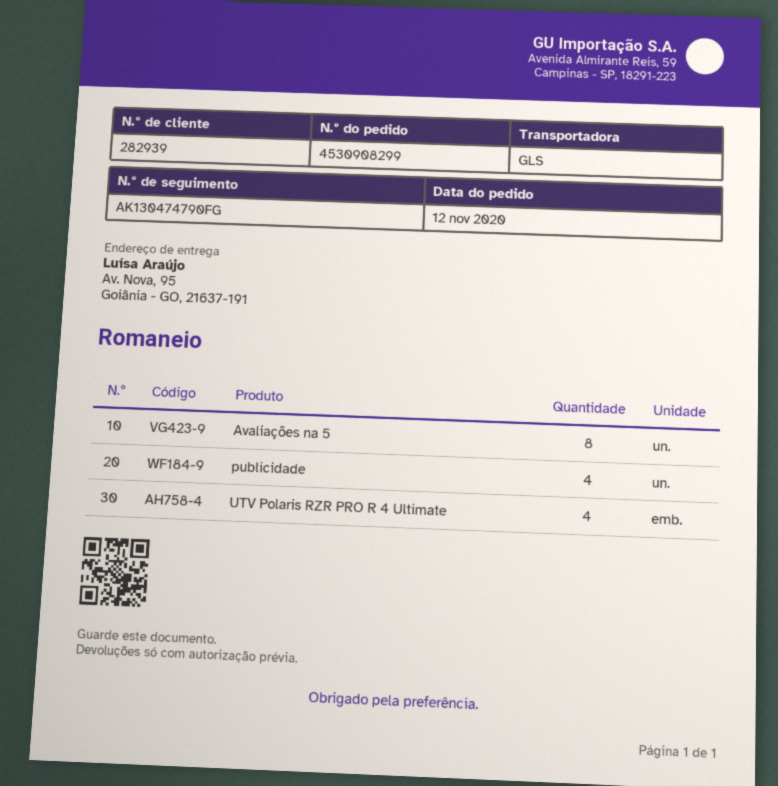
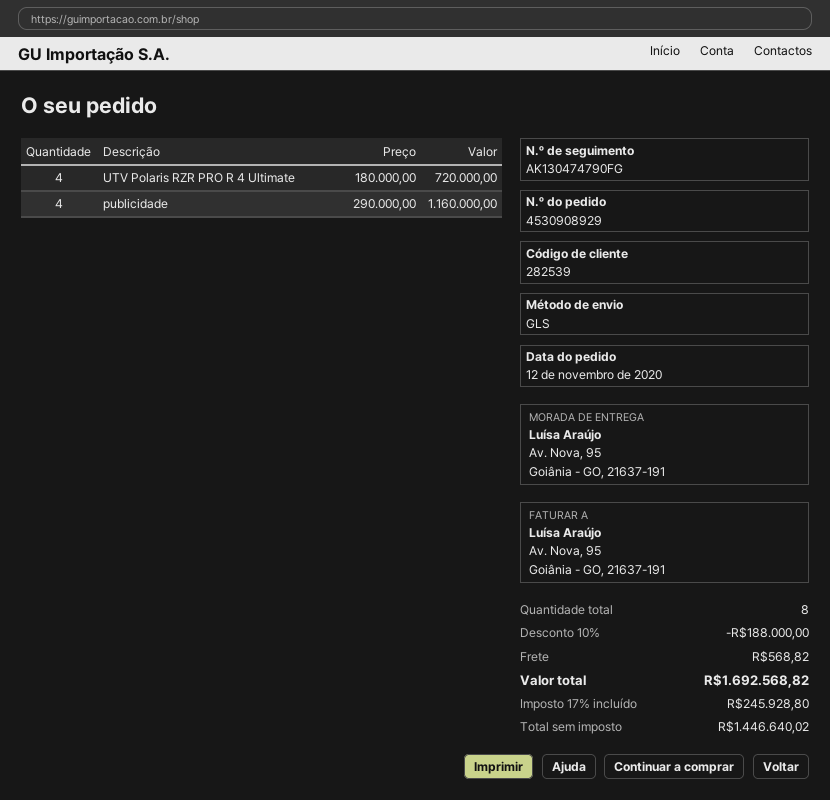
order number: 4530908299 -> 4530908929
customer number: 282939 -> 282539
Avaliações na 5: 8 -> none

